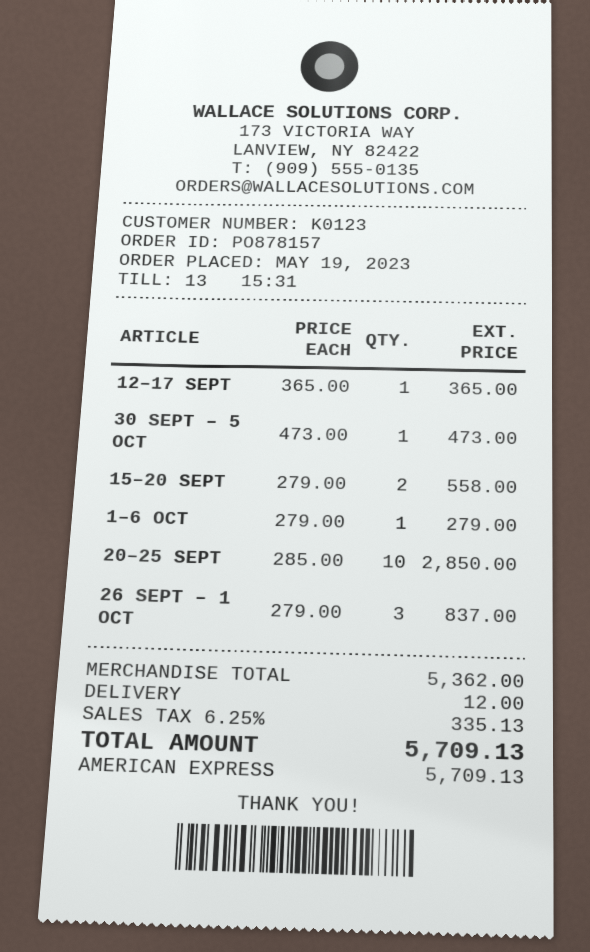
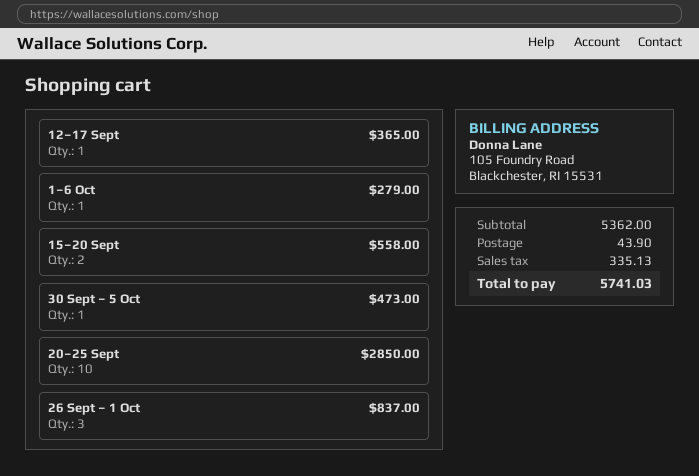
shipping: 12.00 -> 43.90
total: 5709.13 -> 5741.03

